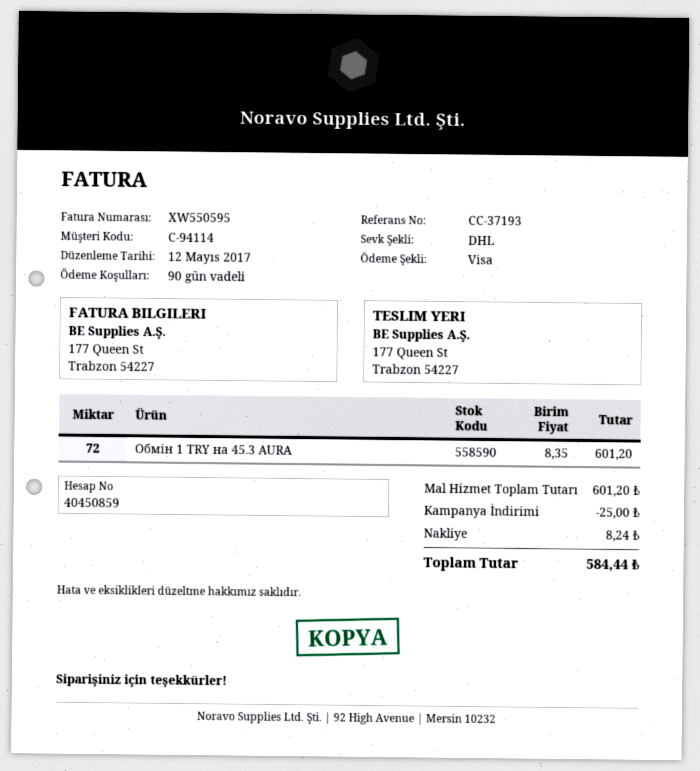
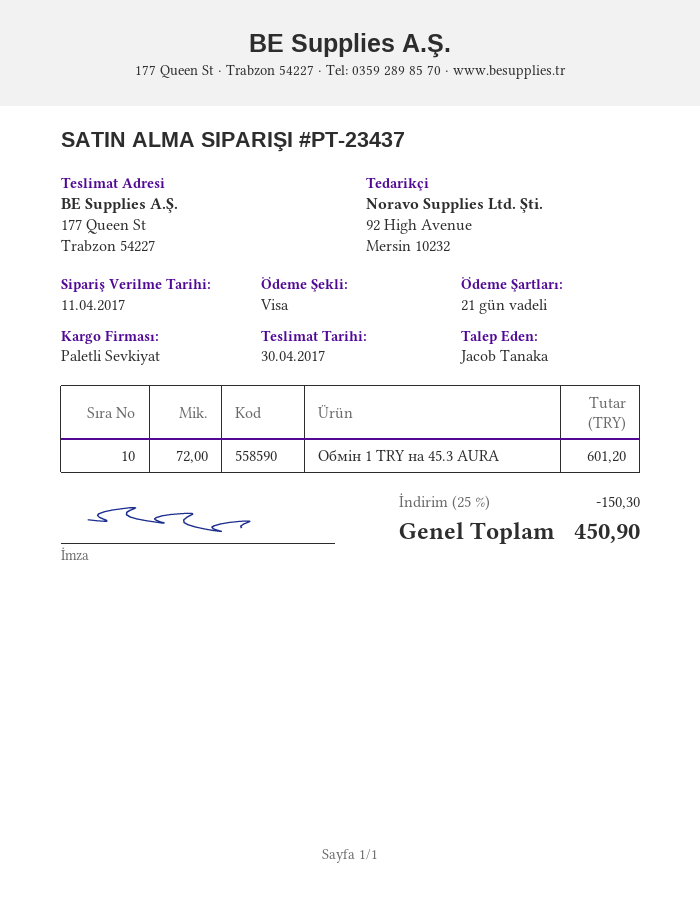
payment terms: 90 days -> 21 days
shipping method: DHL -> pallet freight
discount: 25.00 -> 150.30
shipping: 8.24 -> none
total: 584.44 -> 450.90

